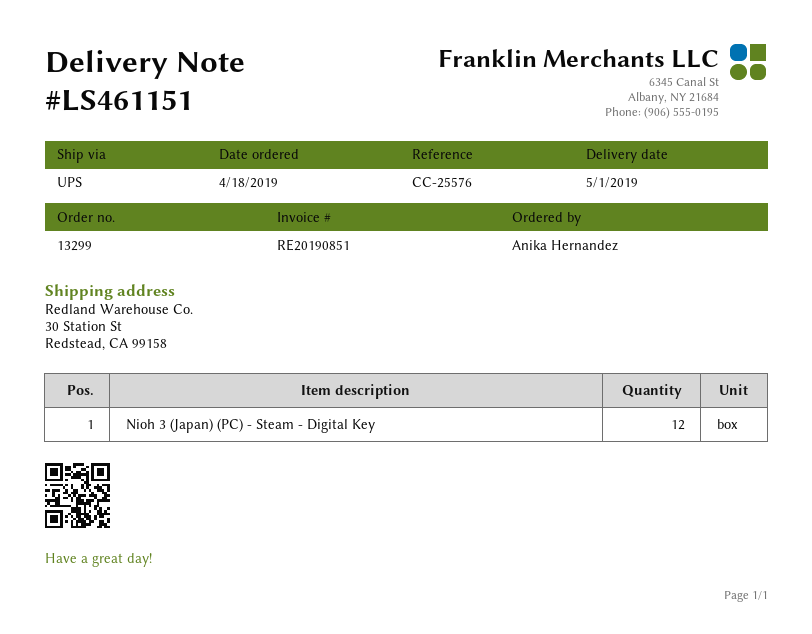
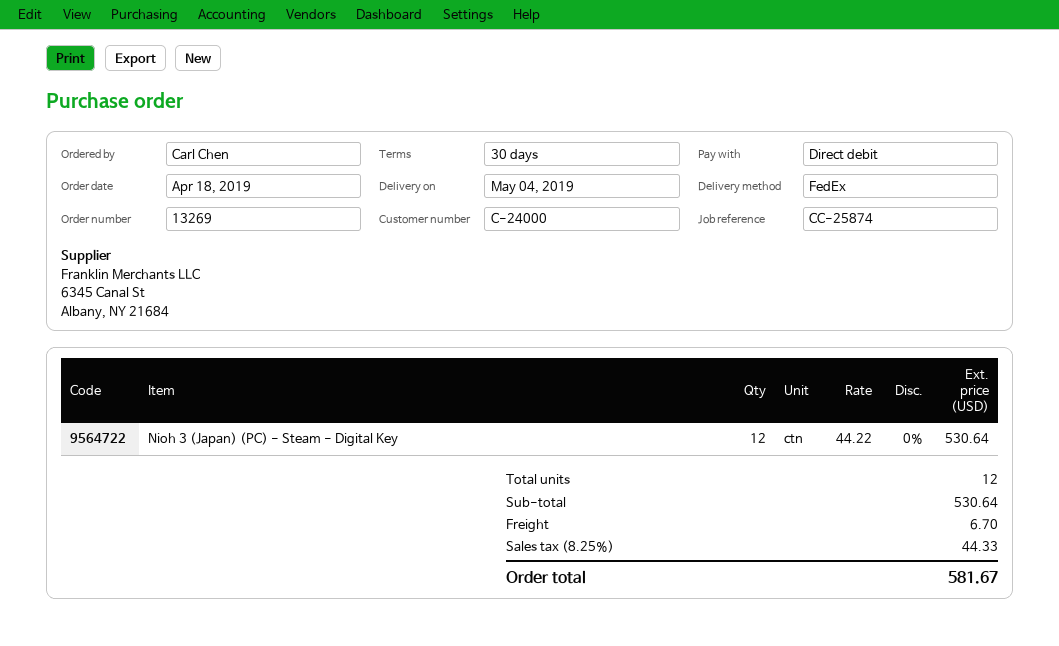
order number: 13299 -> 13269
delivery date: 2019-05-01 -> 2019-05-04
reference: CC-25576 -> CC-25874
ordered by: Anika Hernandez -> Carl Chen
shipping method: UPS -> FedEx

